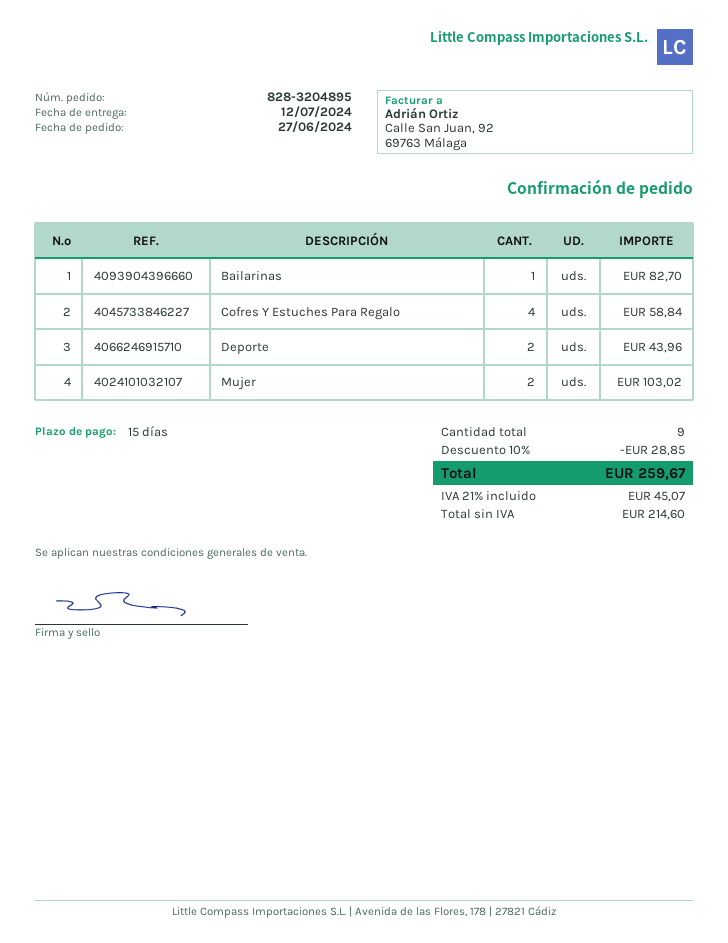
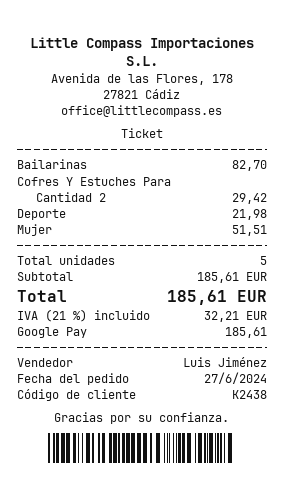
Cofres Y Estuches Para Regalo: 4 for 58.84 -> 2 for 29.42
Deporte: 2 for 43.96 -> 1 for 21.98
Mujer: 2 for 103.02 -> 1 for 51.51
total quantity: 9 -> 5
discount: 10% = 28.85 -> none
tax: 21% = 45.07 -> 21% = 32.21
total: 259.67 -> 185.61

